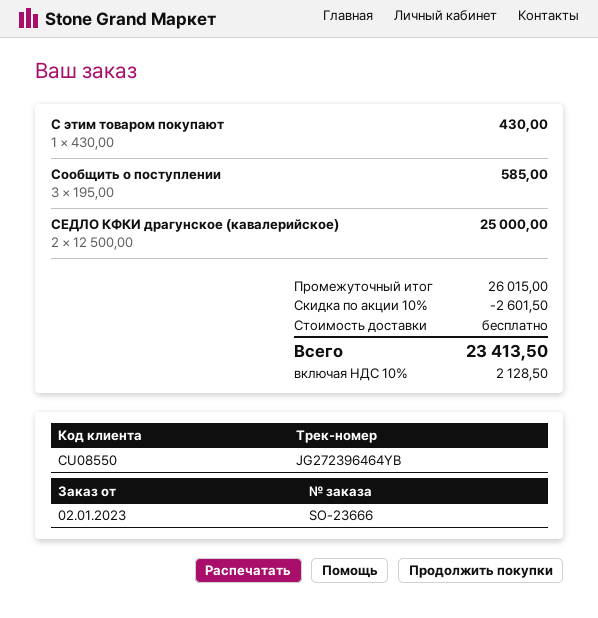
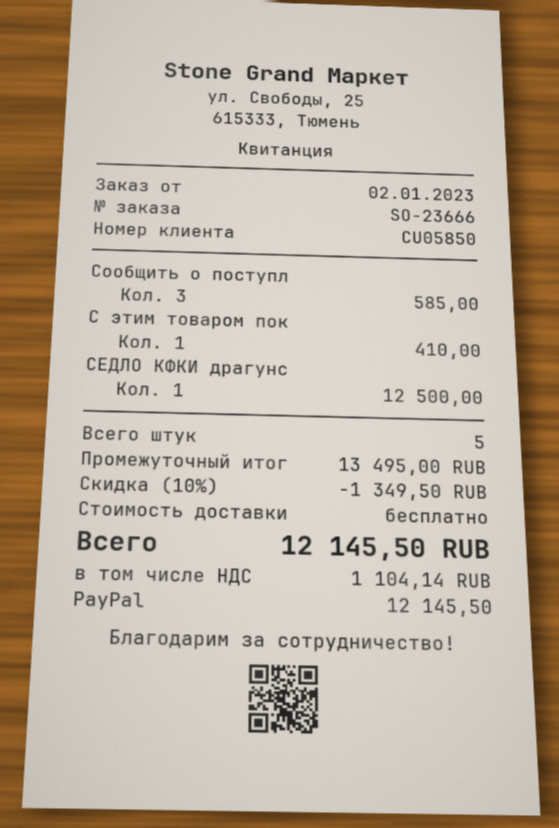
customer number: CU08550 -> CU05850
С этим товаром покупают: 1 for 430.00 -> 1 for 410.00
СЕДЛО КФКИ драгунское (кавалерийское): 2 for 25000.00 -> 1 for 12500.00
subtotal: 26015.00 -> 13495.00
discount: 10% = 2601.50 -> 10% = 1349.50
tax: 2128.50 -> 1104.14
total: 23413.50 -> 12145.50

